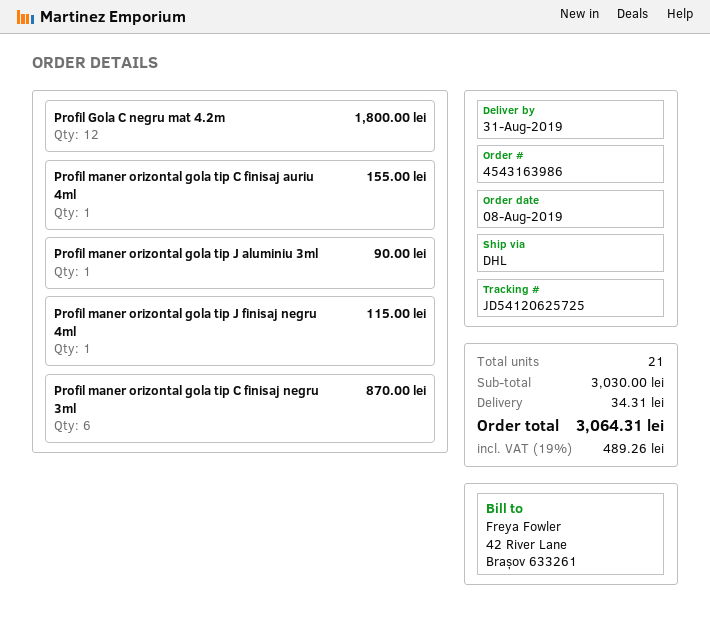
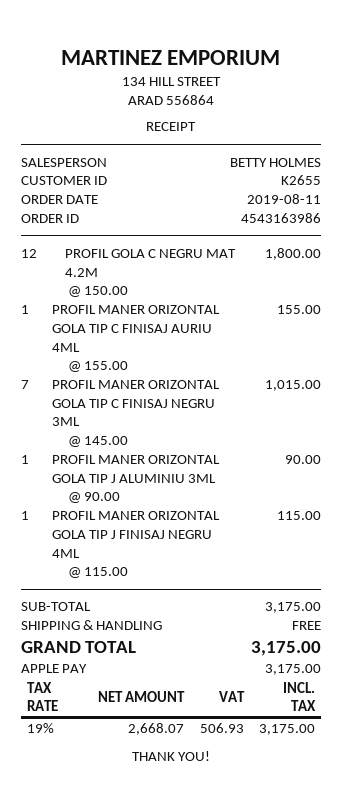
order date: 2019-08-08 -> 2019-08-11
Profil maner orizontal gola tip C finisaj negru 3ml: 6 for 870.00 -> 7 for 1015.00
subtotal: 3030.00 -> 3175.00
shipping: 34.31 -> 0.00
tax: 19% = 489.26 -> 19% = 506.93
total: 3064.31 -> 3175.00

